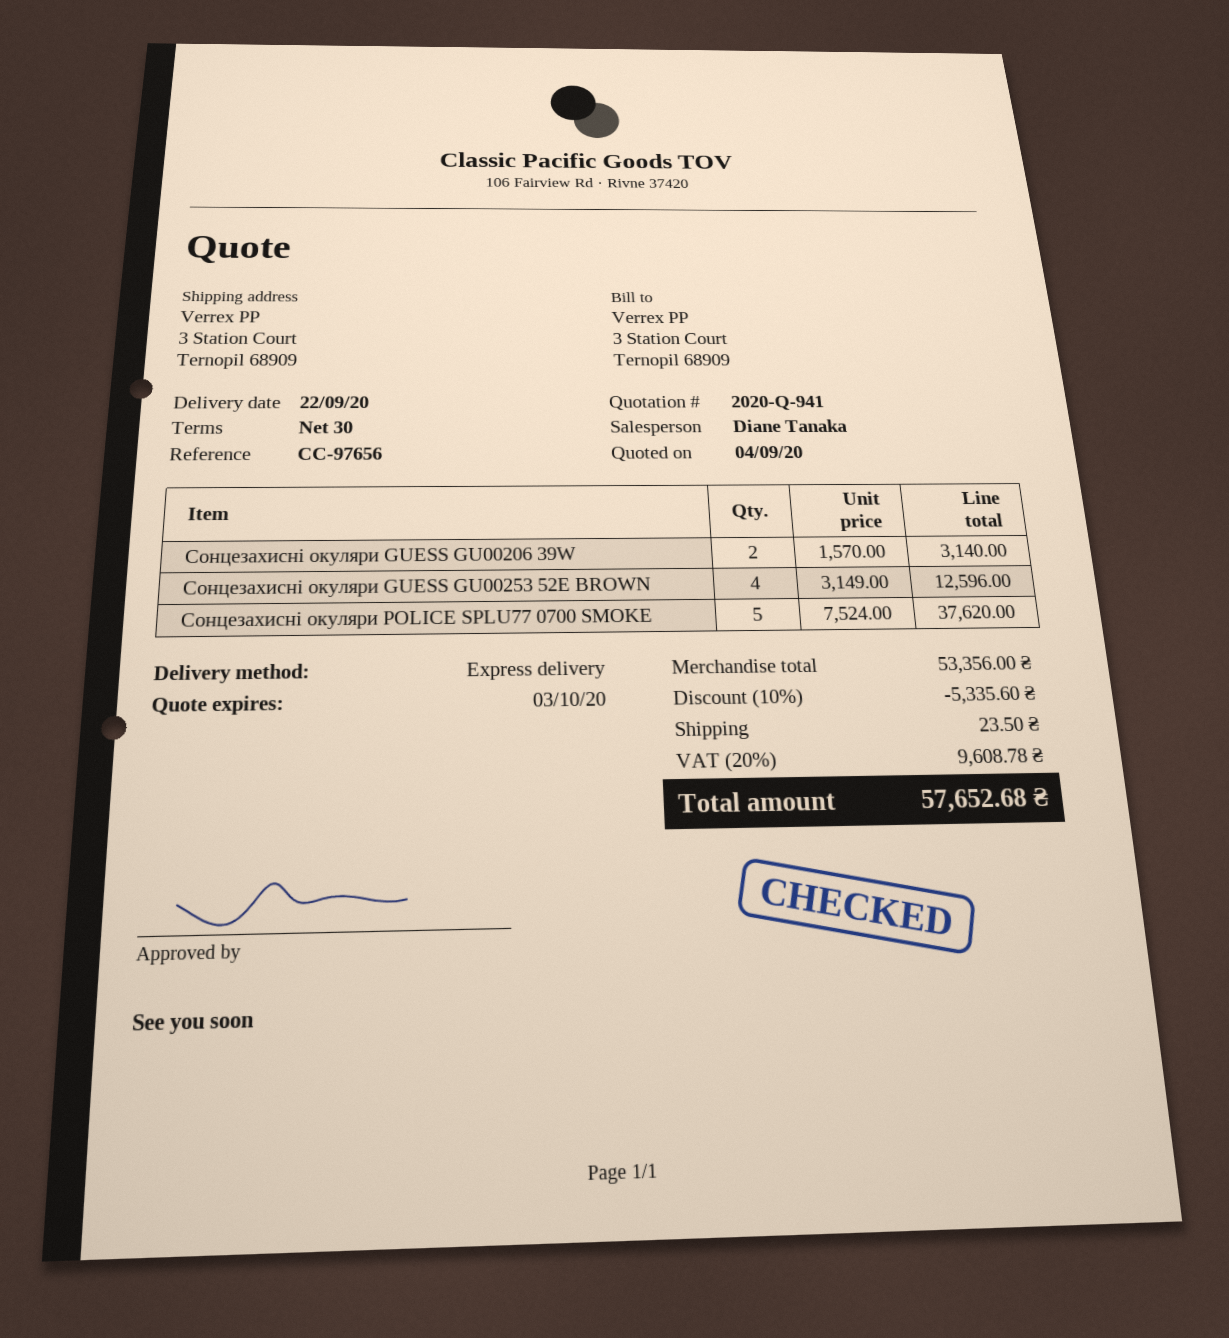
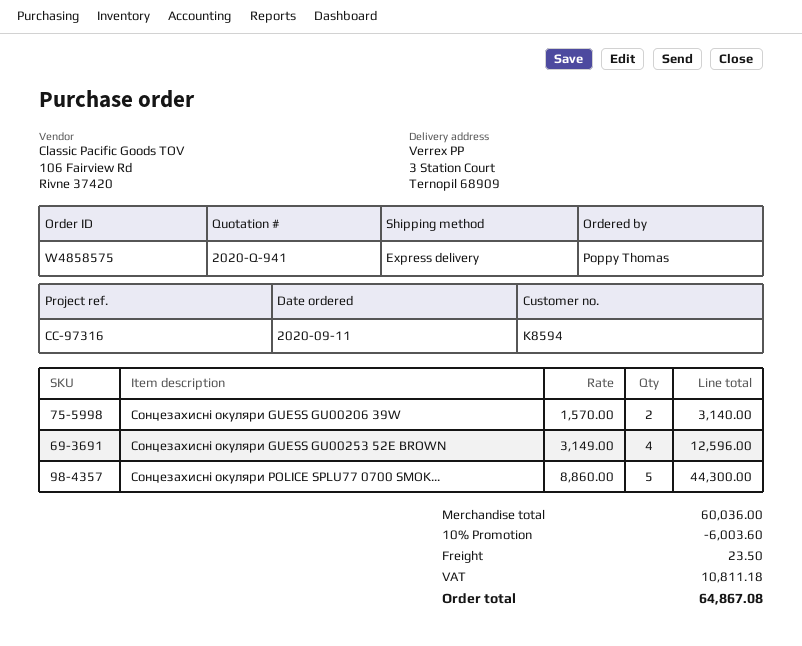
reference: CC-97656 -> CC-97316
Сонцезахисні окуляри POLICE SPLU77 0700 SMOKE: 5 x 7524.00 = 37620.00 -> 5 x 8860.00 = 44300.00
subtotal: 53356.00 -> 60036.00
discount: 10% = 5335.60 -> 10% = 6003.60
tax: 9608.78 -> 10811.18
total: 57652.68 -> 64867.08

